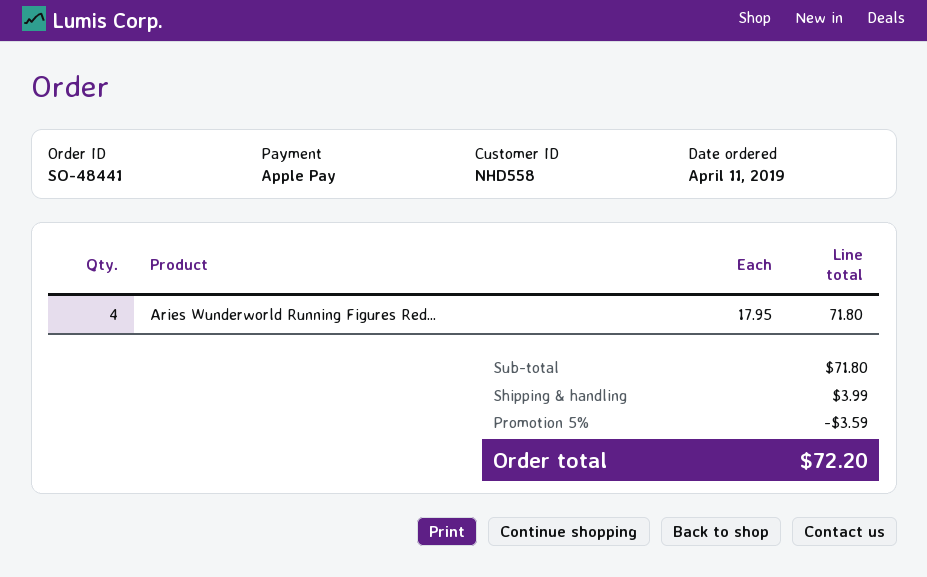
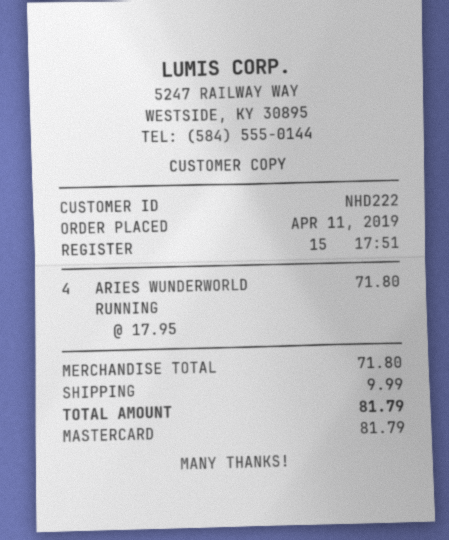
customer number: NHD558 -> NHD222
payment method: Apple Pay -> Mastercard
discount: 5% = 3.59 -> none
shipping: 3.99 -> 9.99
total: 72.20 -> 81.79

